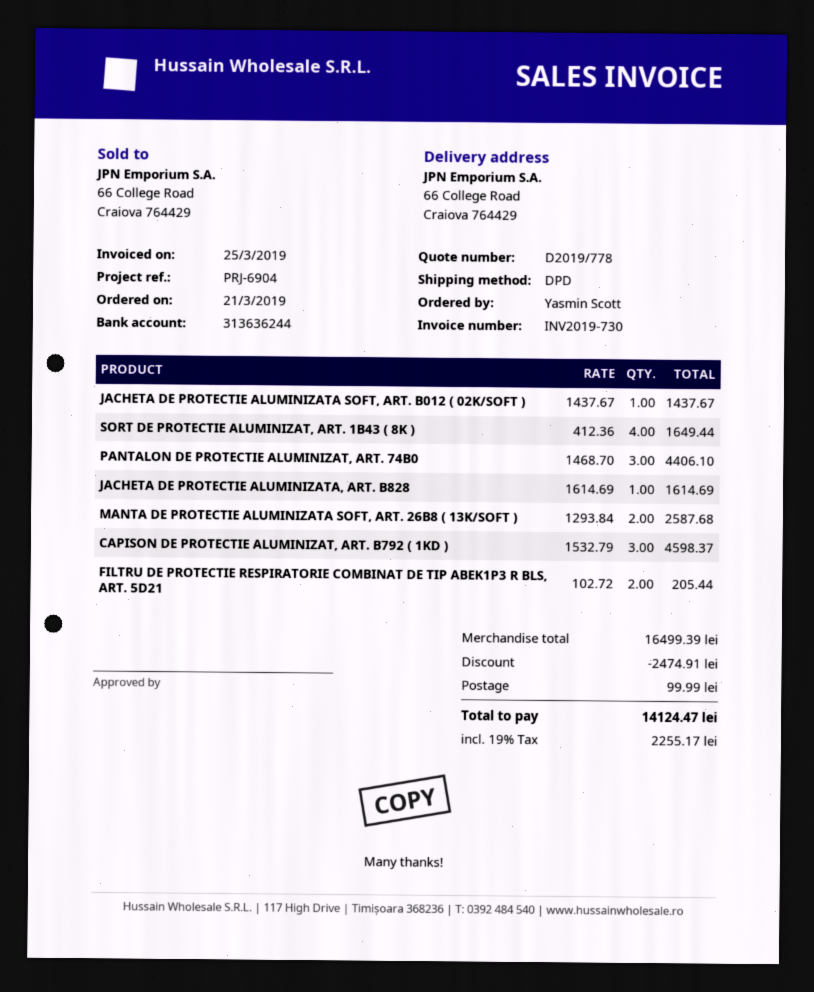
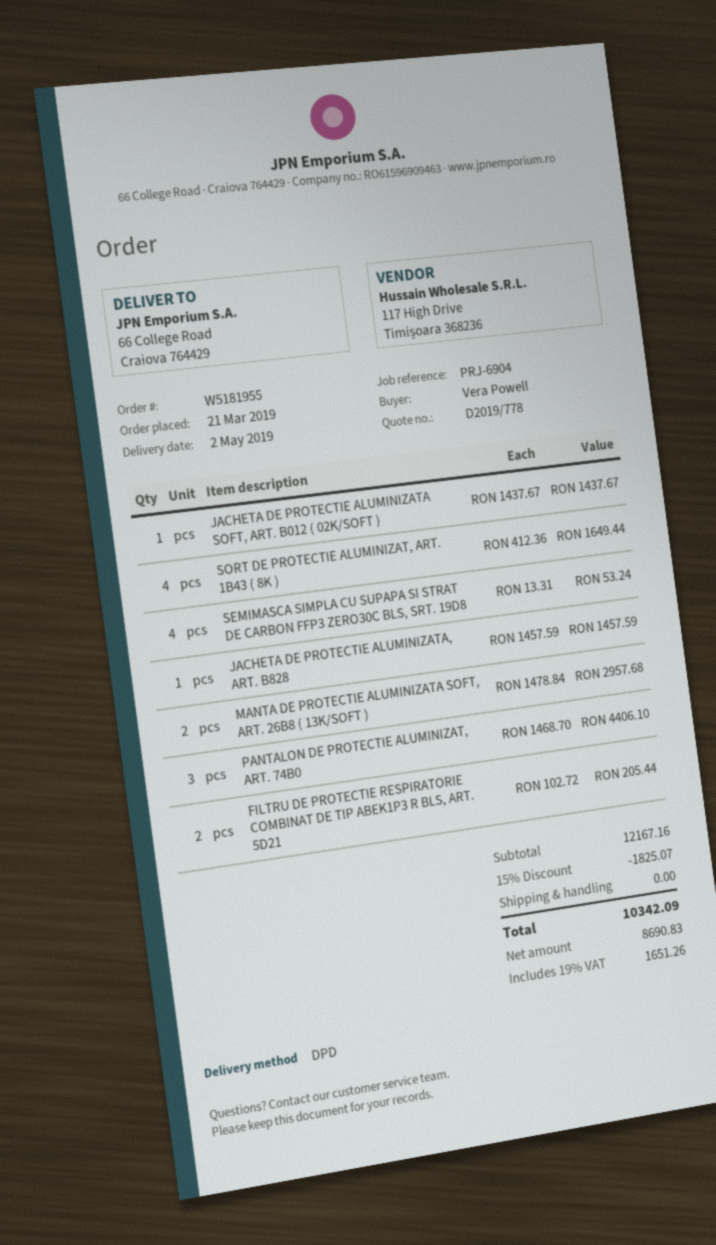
ordered by: Yasmin Scott -> Vera Powell
JACHETA DE PROTECTIE ALUMINIZATA, ART. B828: 1 x 1614.69 = 1614.69 -> 1 x 1457.59 = 1457.59
MANTA DE PROTECTIE ALUMINIZATA SOFT, ART. 26B8 ( 13K/SOFT ): 2 x 1293.84 = 2587.68 -> 2 x 1478.84 = 2957.68
CAPISON DE PROTECTIE ALUMINIZAT, ART. B792 ( 1KD ): 3 x 1532.79 = 4598.37 -> none
SEMIMASCA SIMPLA CU SUPAPA SI STRAT DE CARBON FFP3 ZERO30C BLS, SRT. 19D8: none -> 4 x 13.31 = 53.24
subtotal: 16499.39 -> 12167.16
discount: 2474.91 -> 1825.07
shipping: 99.99 -> 0.00
tax: 19% = 2255.17 -> 19% = 1651.26
total: 14124.47 -> 10342.09

